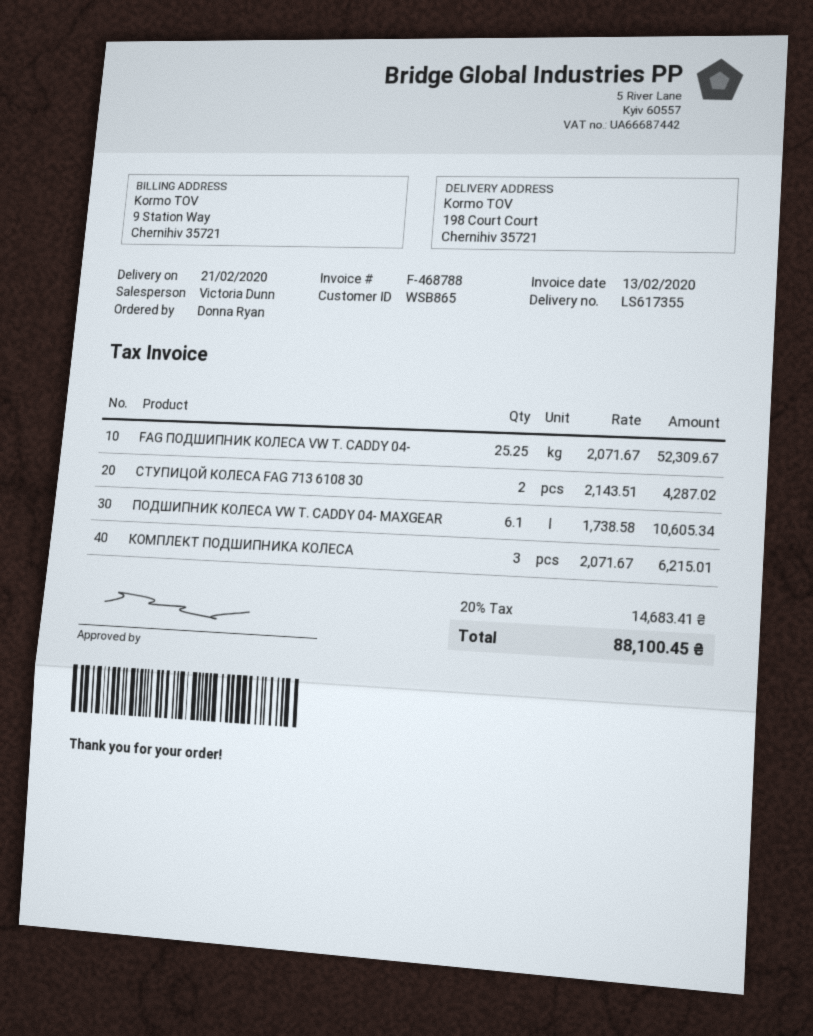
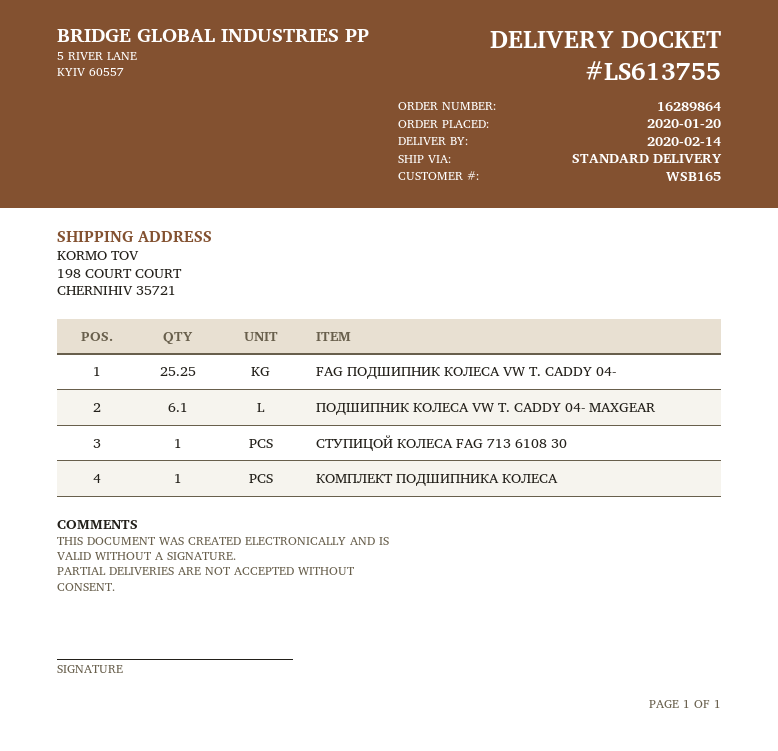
delivery note number: LS617355 -> LS613755
delivery date: 2020-02-21 -> 2020-02-14
customer number: WSB865 -> WSB165
СТУПИЦОЙ КОЛЕСА FAG 713 6108 30: 2 -> 1
КОМПЛЕКТ ПОДШИПНИКА КОЛЕСА: 3 -> 1

